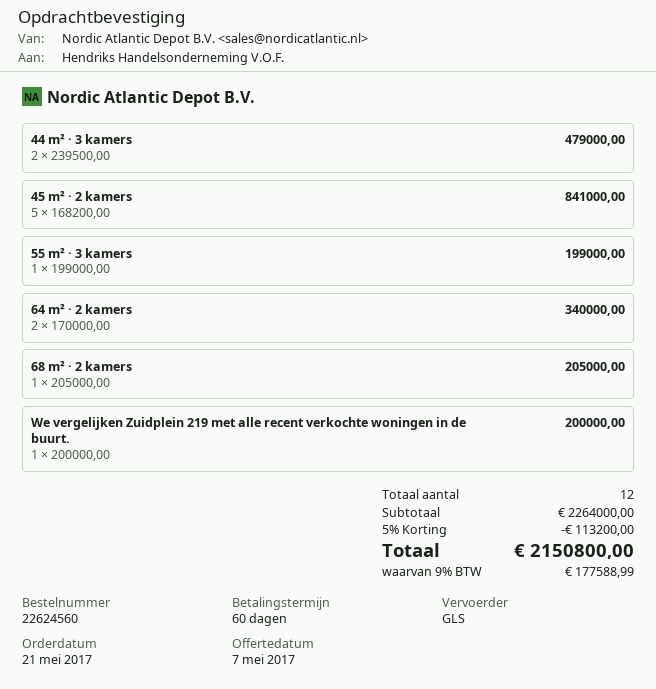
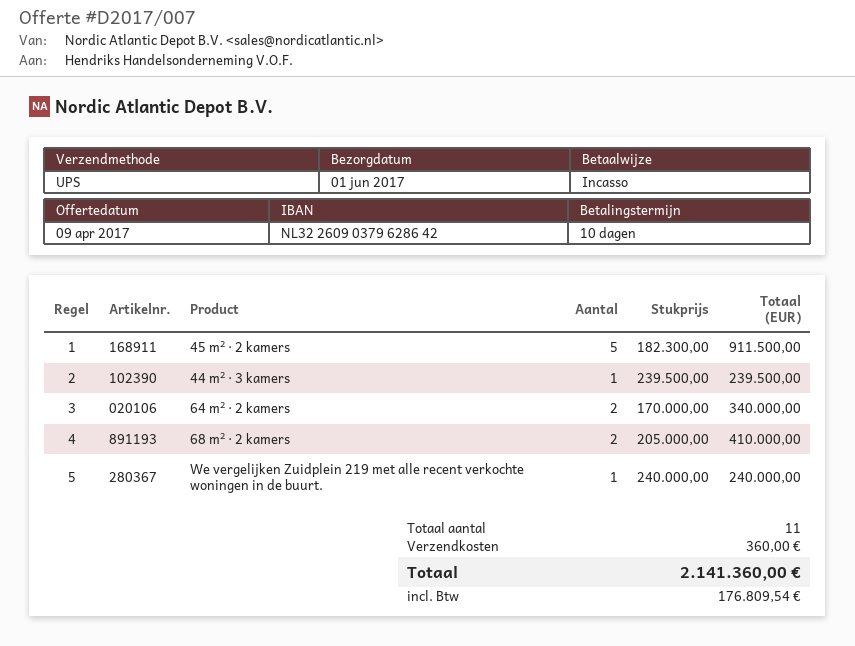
quote date: 2017-05-07 -> 2017-04-09
payment terms: 60 days -> 10 days
shipping method: GLS -> UPS
44 m² · 3 kamers: 2 x 239500.00 = 479000.00 -> 1 x 239500.00 = 239500.00
45 m² · 2 kamers: 5 x 168200.00 = 841000.00 -> 5 x 182300.00 = 911500.00
55 m² · 3 kamers: 1 x 199000.00 = 199000.00 -> none
68 m² · 2 kamers: 1 x 205000.00 = 205000.00 -> 2 x 205000.00 = 410000.00
We vergelijken Zuidplein 219 met alle recent verkochte woningen in de buurt.: 1 x 200000.00 = 200000.00 -> 1 x 240000.00 = 240000.00
total quantity: 12 -> 11
discount: 5% = 113200.00 -> none
shipping: none -> 360.00
tax: 177588.99 -> 176809.54
total: 2150800.00 -> 2141360.00

